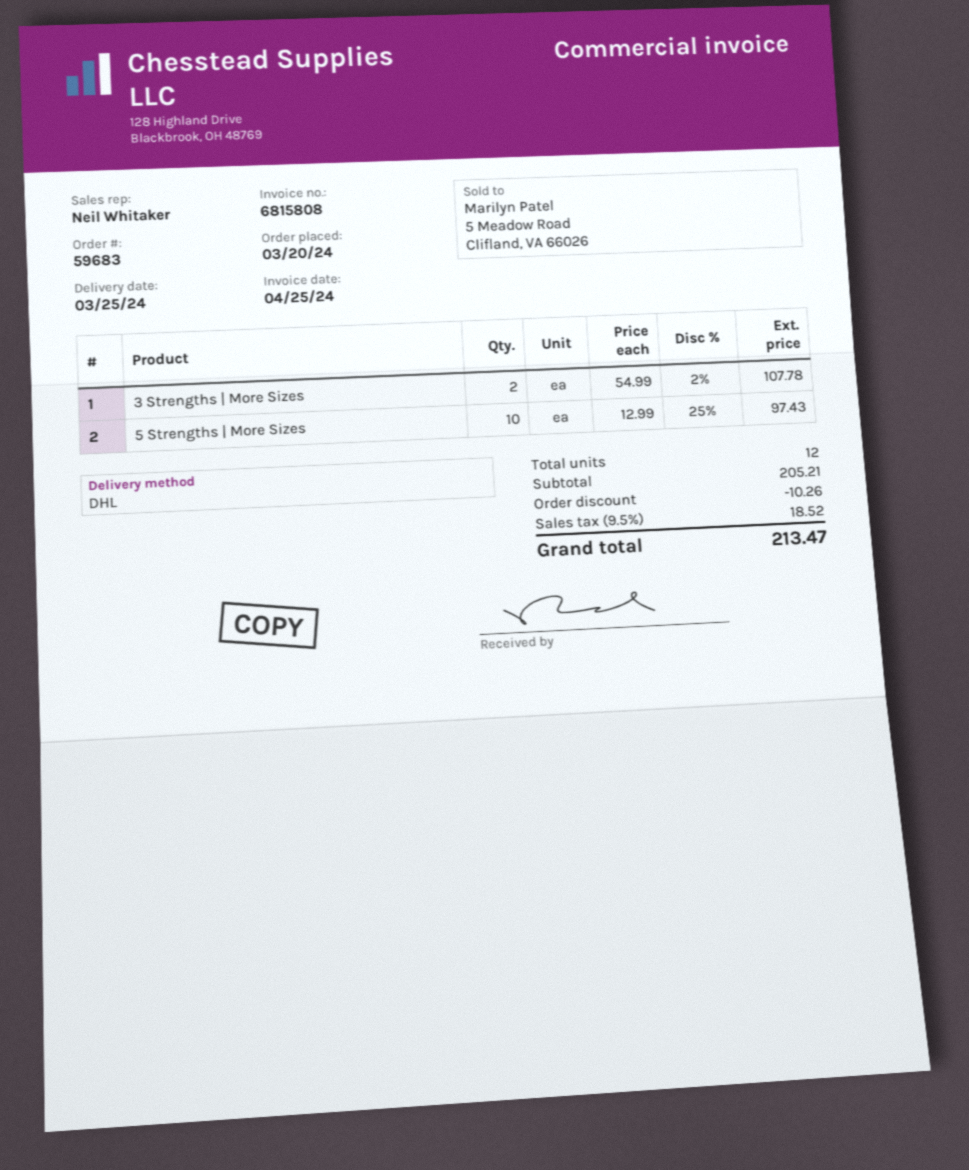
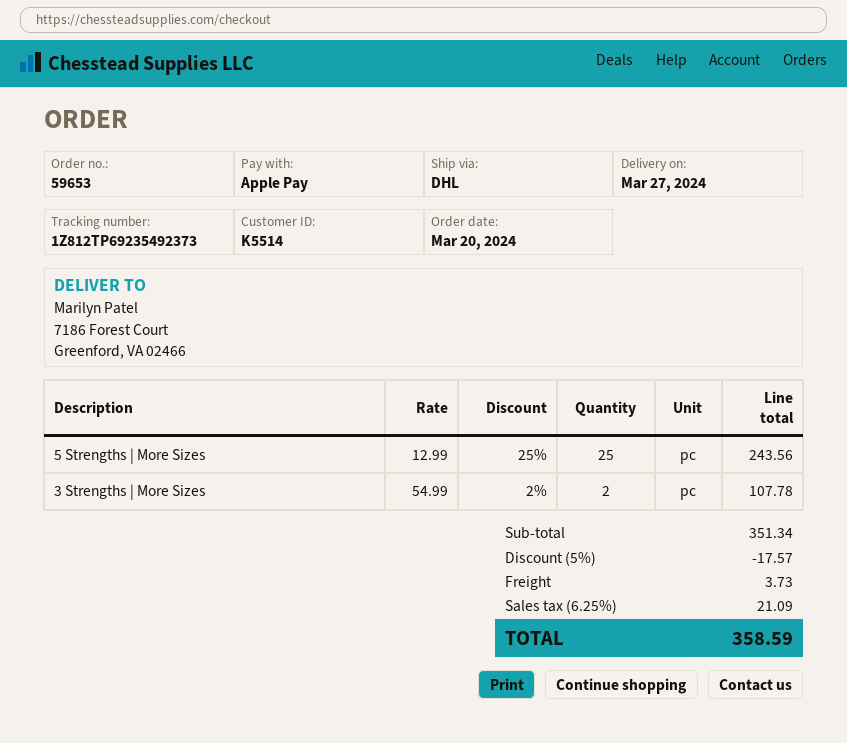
order number: 59683 -> 59653
delivery date: 2024-03-25 -> 2024-03-27
5 Strengths | More Sizes: 10 x 12.99 - 25% = 97.43 -> 25 x 12.99 - 25% = 243.56
subtotal: 205.21 -> 351.34
discount: 10.26 -> 17.57
shipping: none -> 3.73
tax: 9.5% = 18.52 -> 6.25% = 21.09
total: 213.47 -> 358.59

